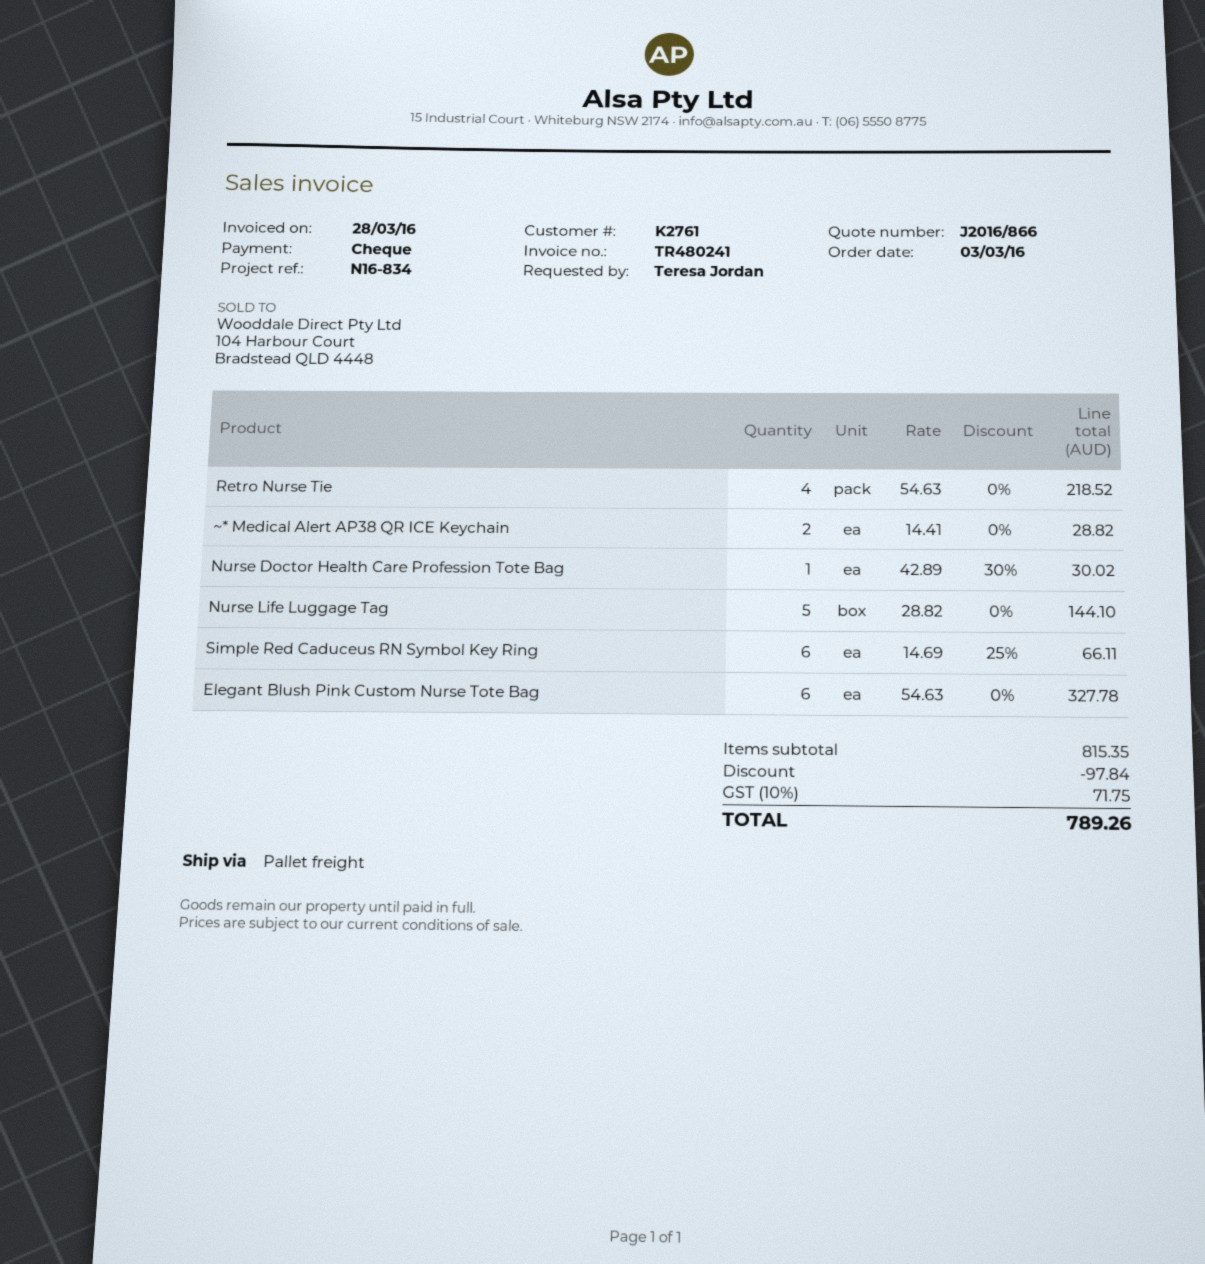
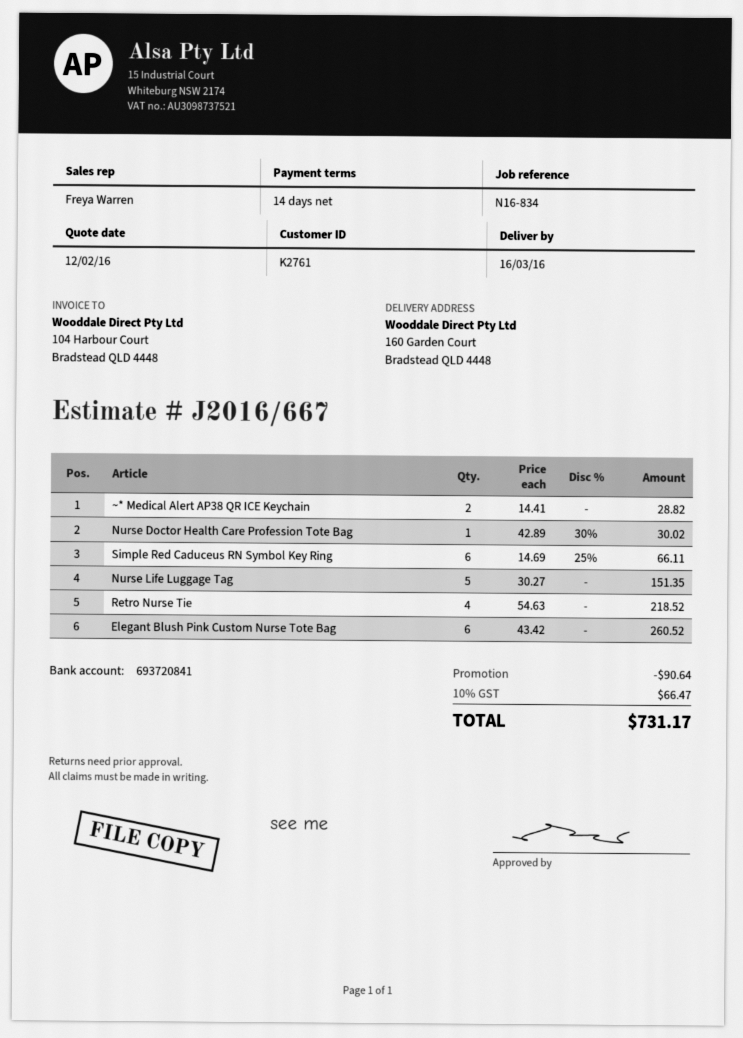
quote number: J2016/866 -> J2016/667
Nurse Life Luggage Tag: 5 x 28.82 = 144.10 -> 5 x 30.27 = 151.35
Elegant Blush Pink Custom Nurse Tote Bag: 6 x 54.63 = 327.78 -> 6 x 43.42 = 260.52
discount: 97.84 -> 90.64
tax: 10% = 71.75 -> 10% = 66.47
total: 789.26 -> 731.17

